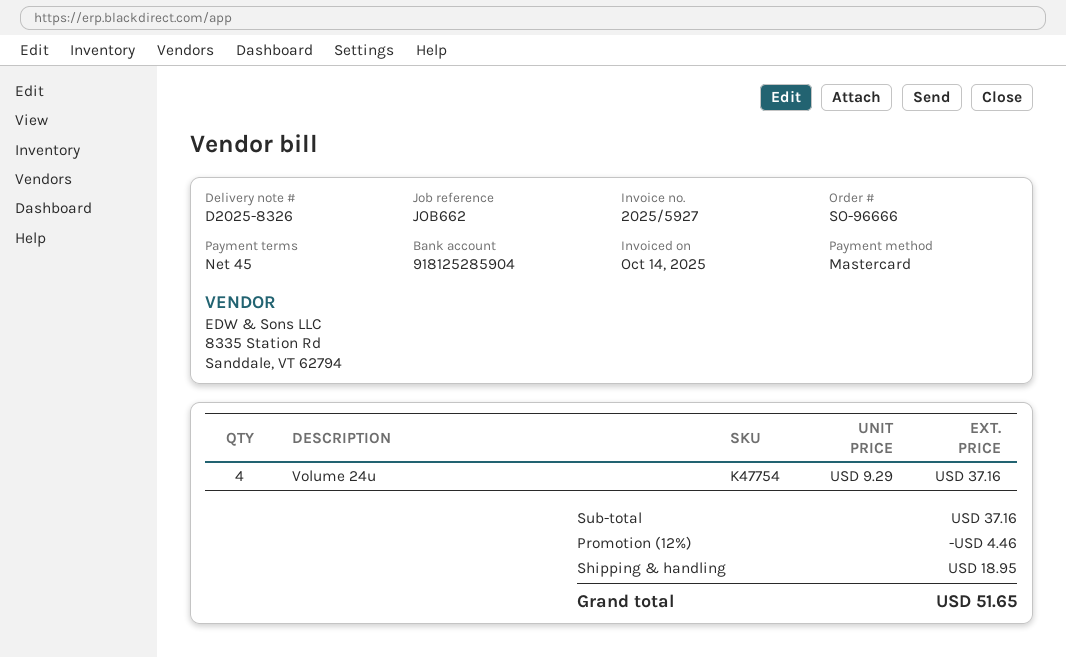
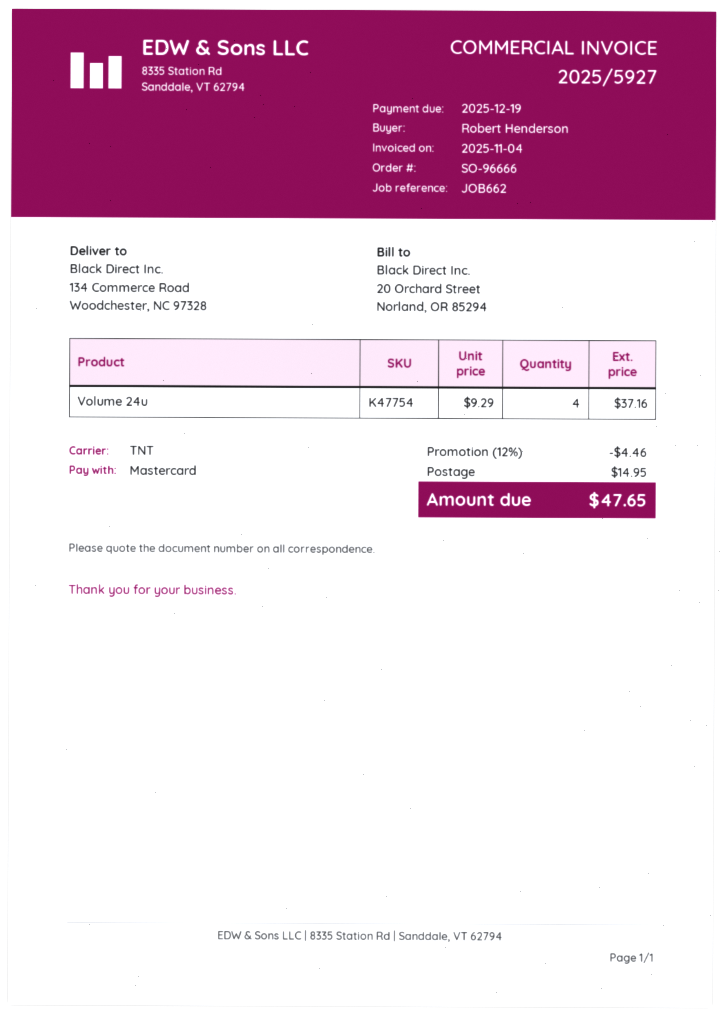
invoice date: 2025-10-14 -> 2025-11-04
shipping: 18.95 -> 14.95
total: 51.65 -> 47.65

